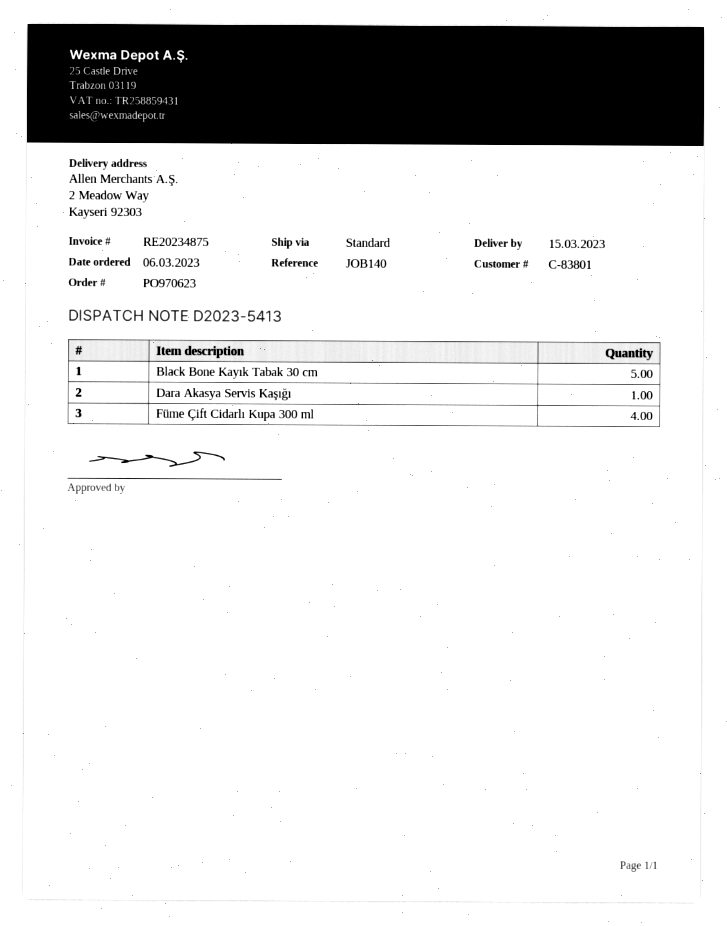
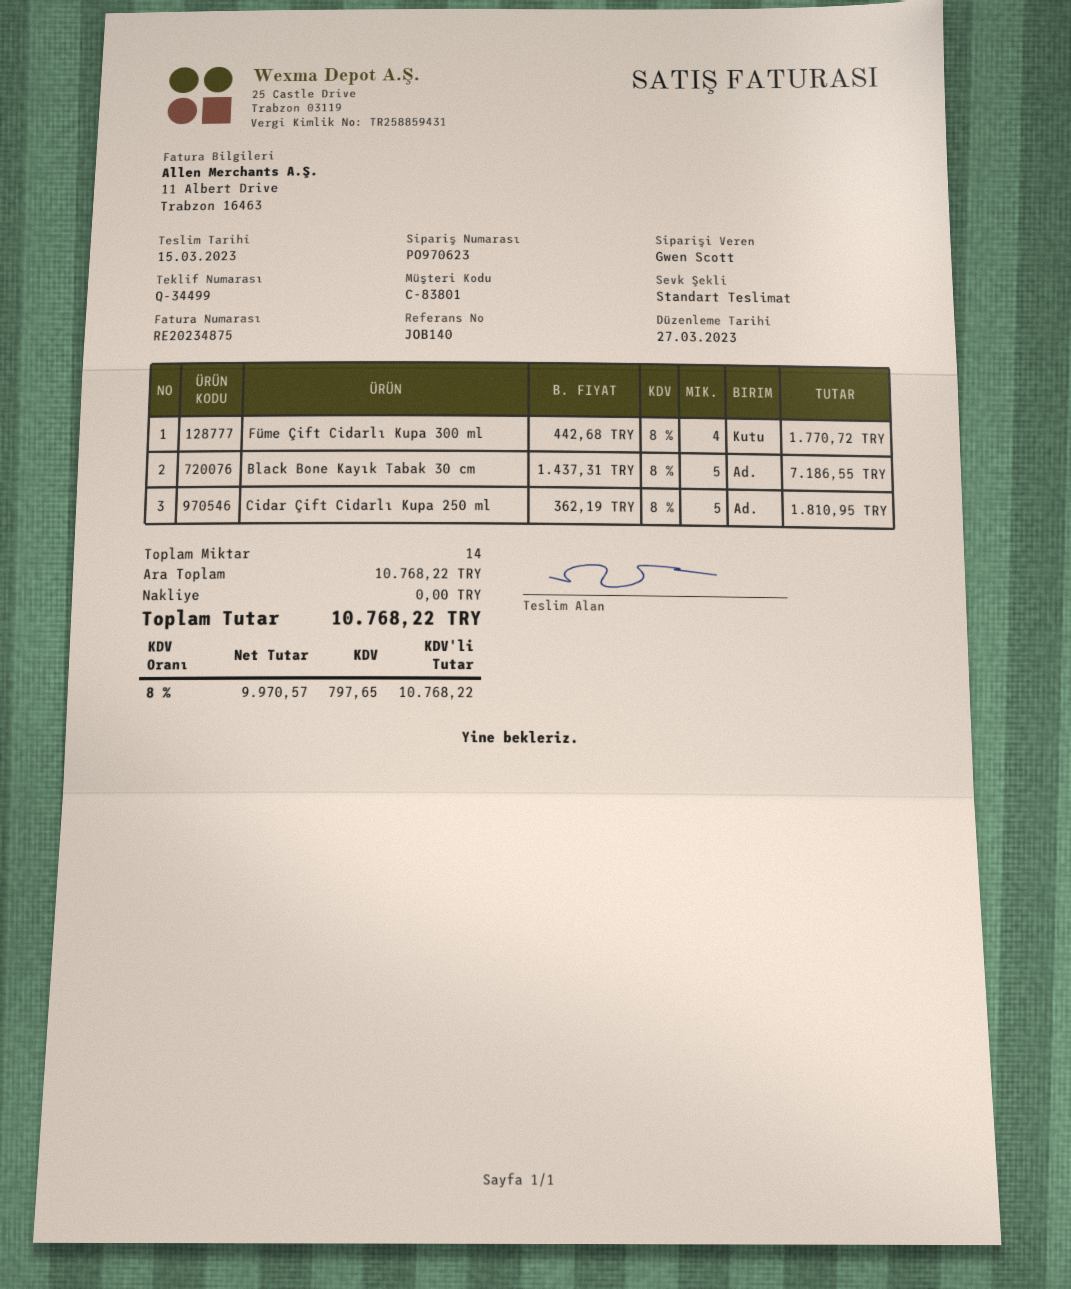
Dara Akasya Servis Kaşığı: 1 -> none
Cidar Çift Cidarlı Kupa 250 ml: none -> 5

